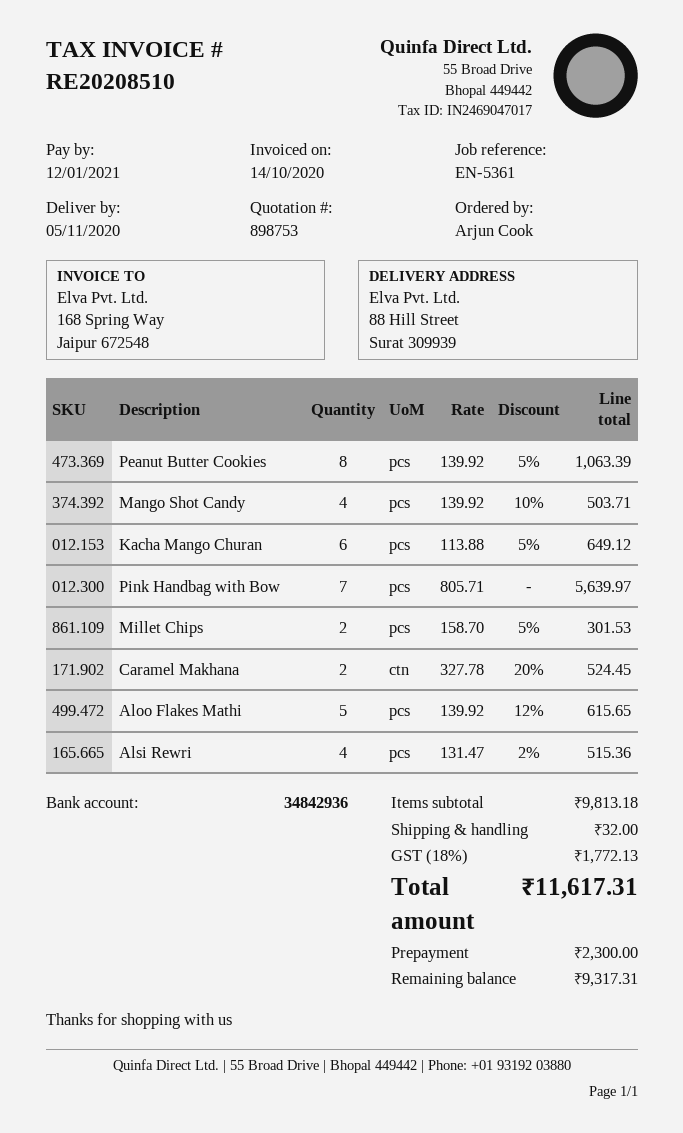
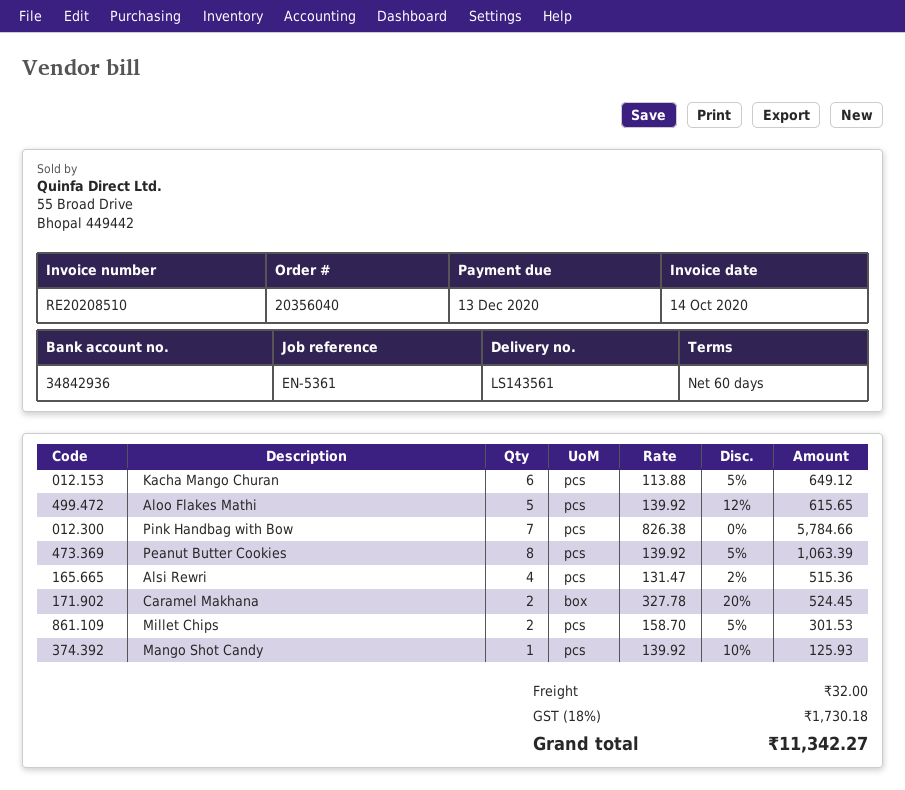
due date: 2021-01-12 -> 2020-12-13
Mango Shot Candy: 4 x 139.92 - 10% = 503.71 -> 1 x 139.92 - 10% = 125.93
Pink Handbag with Bow: 7 x 805.71 = 5639.97 -> 7 x 826.38 = 5784.66
tax: 18% = 1772.13 -> 18% = 1730.18
total: 11617.31 -> 11342.27

